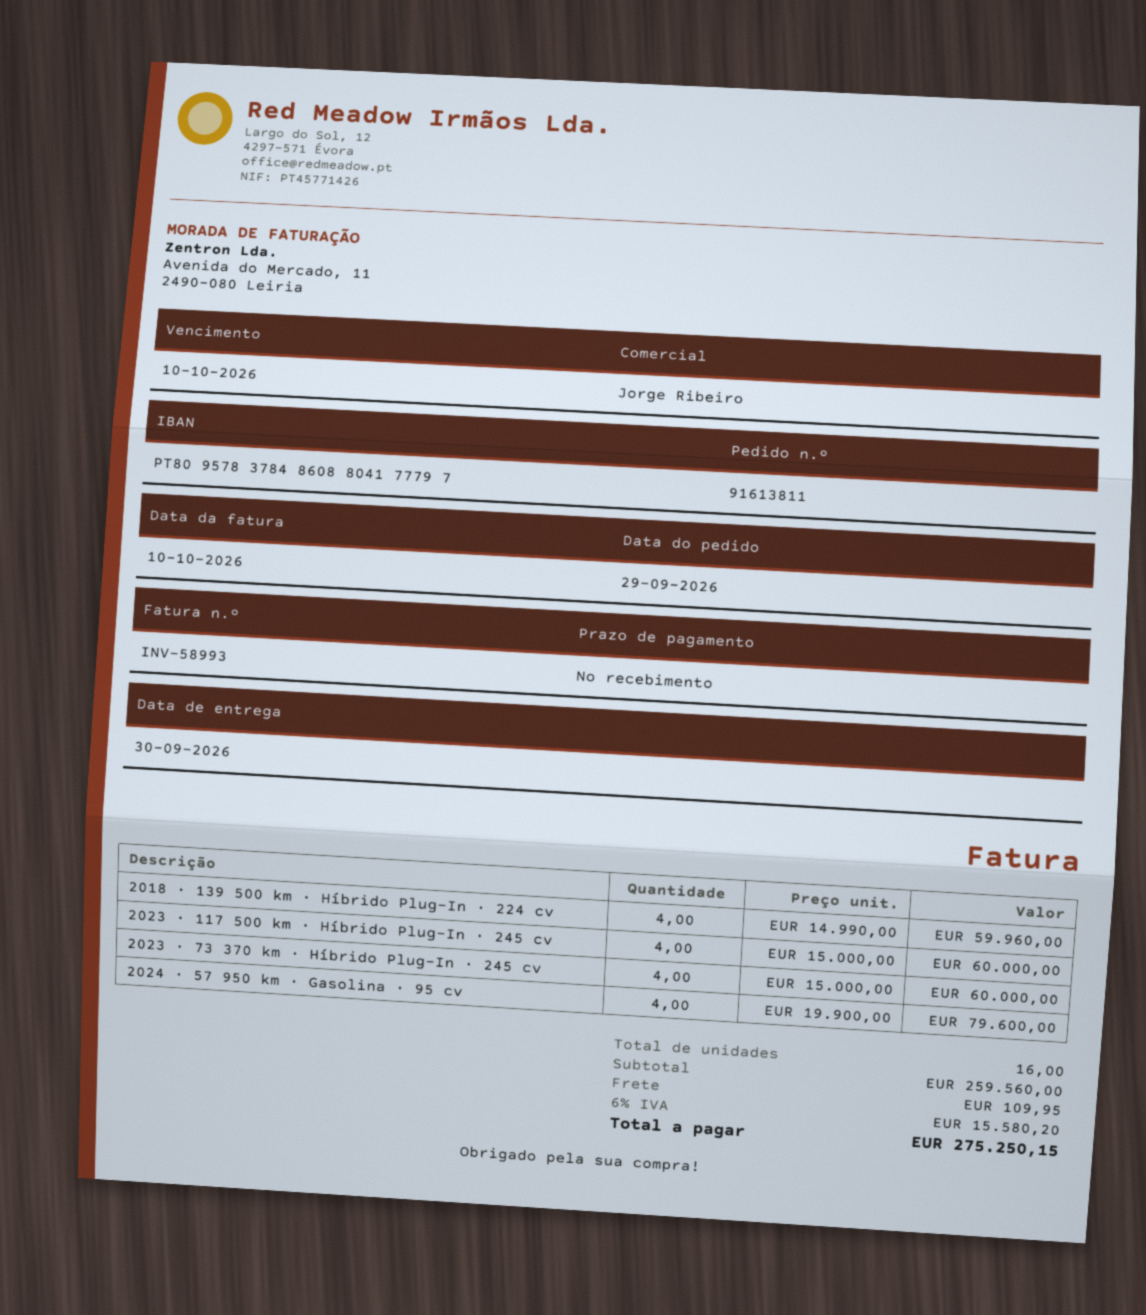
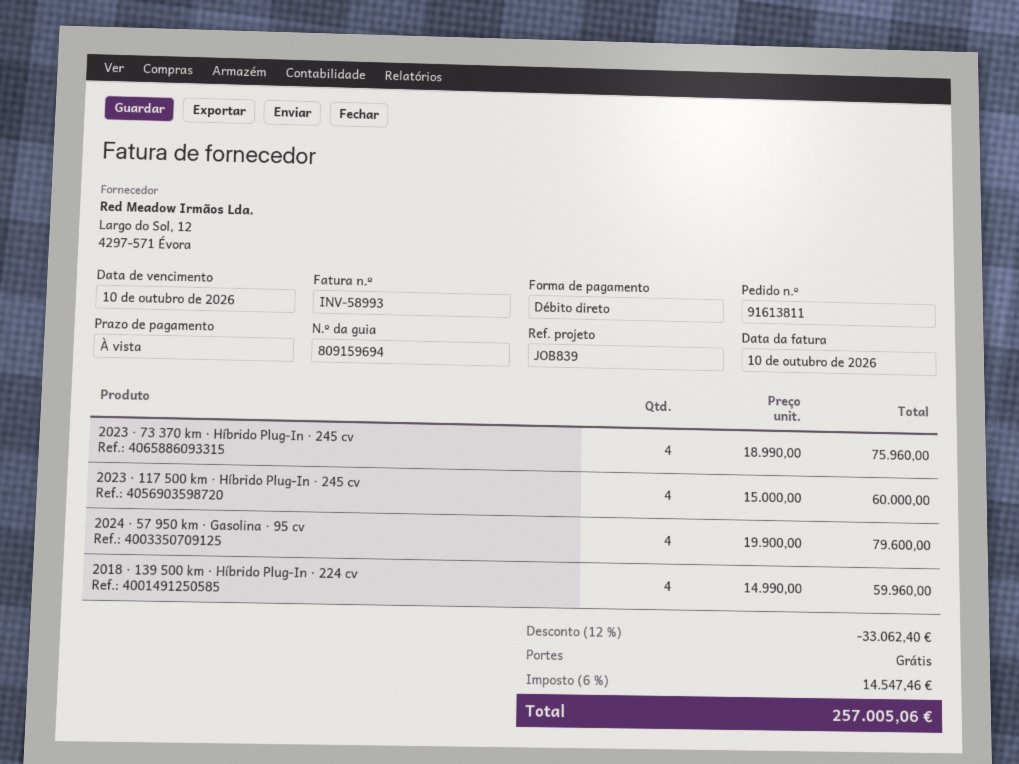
2023 · 73 370 km · Híbrido Plug-In · 245 cv: 4 x 15000.00 = 60000.00 -> 4 x 18990.00 = 75960.00
discount: none -> 12% = 33062.40
shipping: 109.95 -> 0.00
tax: 6% = 15580.20 -> 6% = 14547.46
total: 275250.15 -> 257005.06

